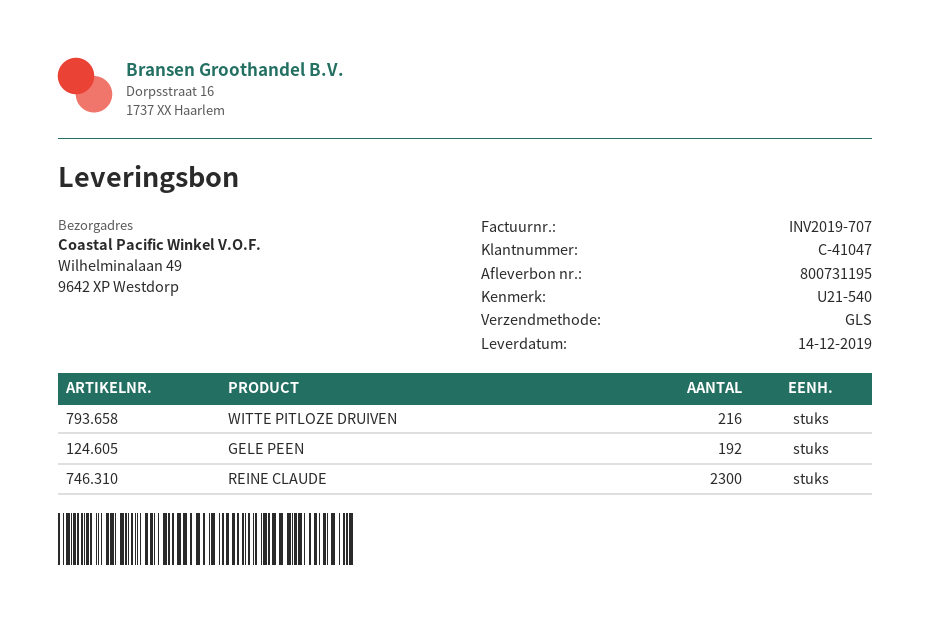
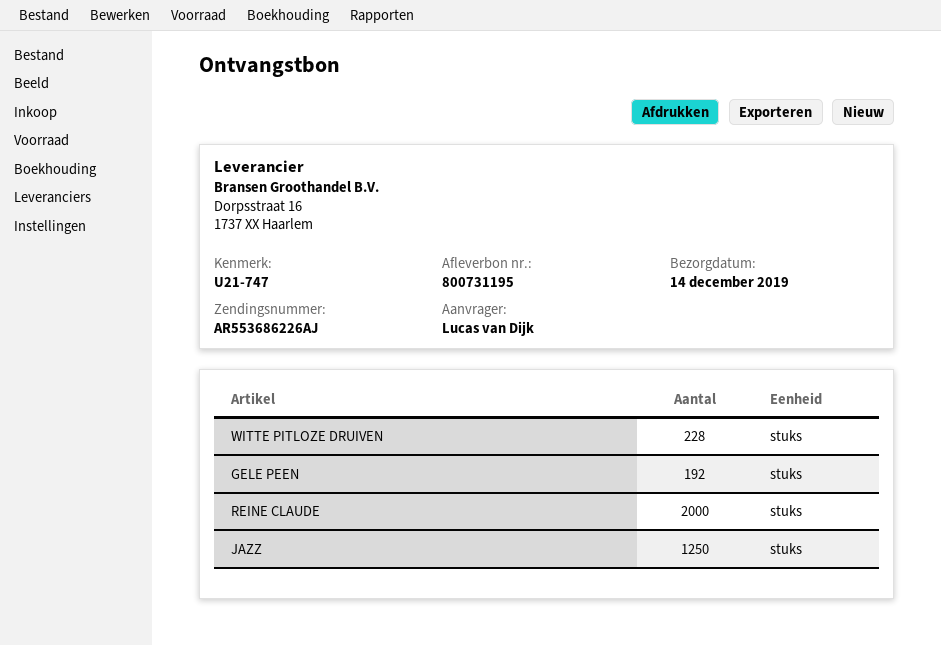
reference: U21-540 -> U21-747
WITTE PITLOZE DRUIVEN: 216 -> 228
REINE CLAUDE: 2300 -> 2000
JAZZ: none -> 1250

